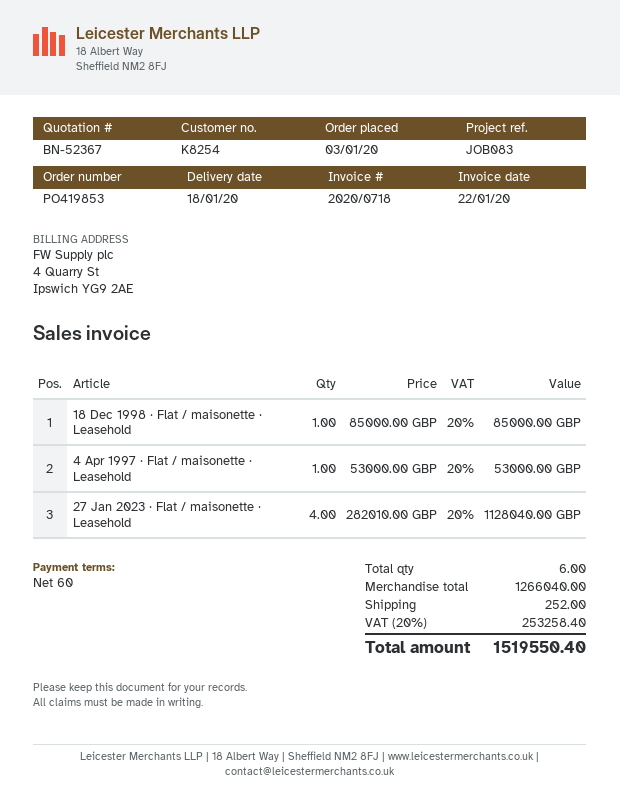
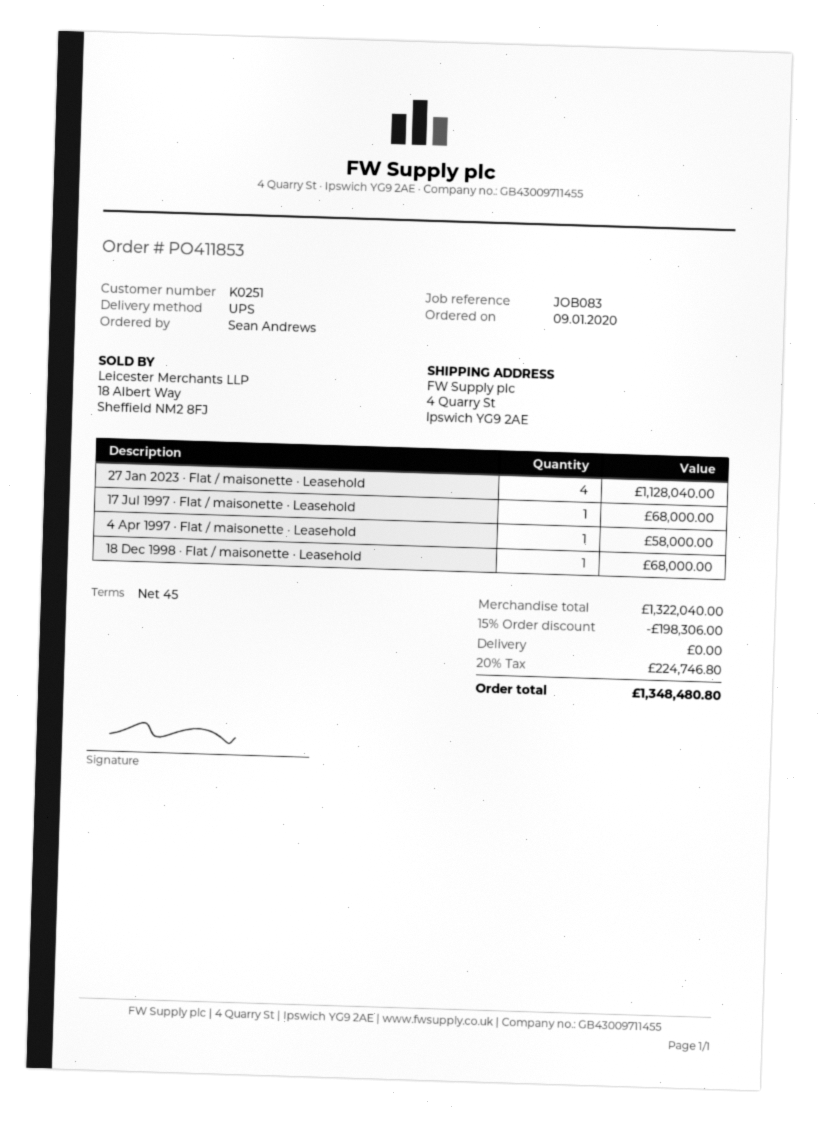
order number: PO419853 -> PO411853
order date: 2020-01-03 -> 2020-01-09
payment terms: 60 days -> 45 days
customer number: K8254 -> K0251
18 Dec 1998 · Flat / maisonette · Leasehold: 1 for 85000.00 -> 1 for 68000.00
4 Apr 1997 · Flat / maisonette · Leasehold: 1 for 53000.00 -> 1 for 58000.00
17 Jul 1997 · Flat / maisonette · Leasehold: none -> 1 for 68000.00
subtotal: 1266040.00 -> 1322040.00
discount: none -> 15% = 198306.00
shipping: 252.00 -> 0.00
tax: 20% = 253258.40 -> 20% = 224746.80
total: 1519550.40 -> 1348480.80

